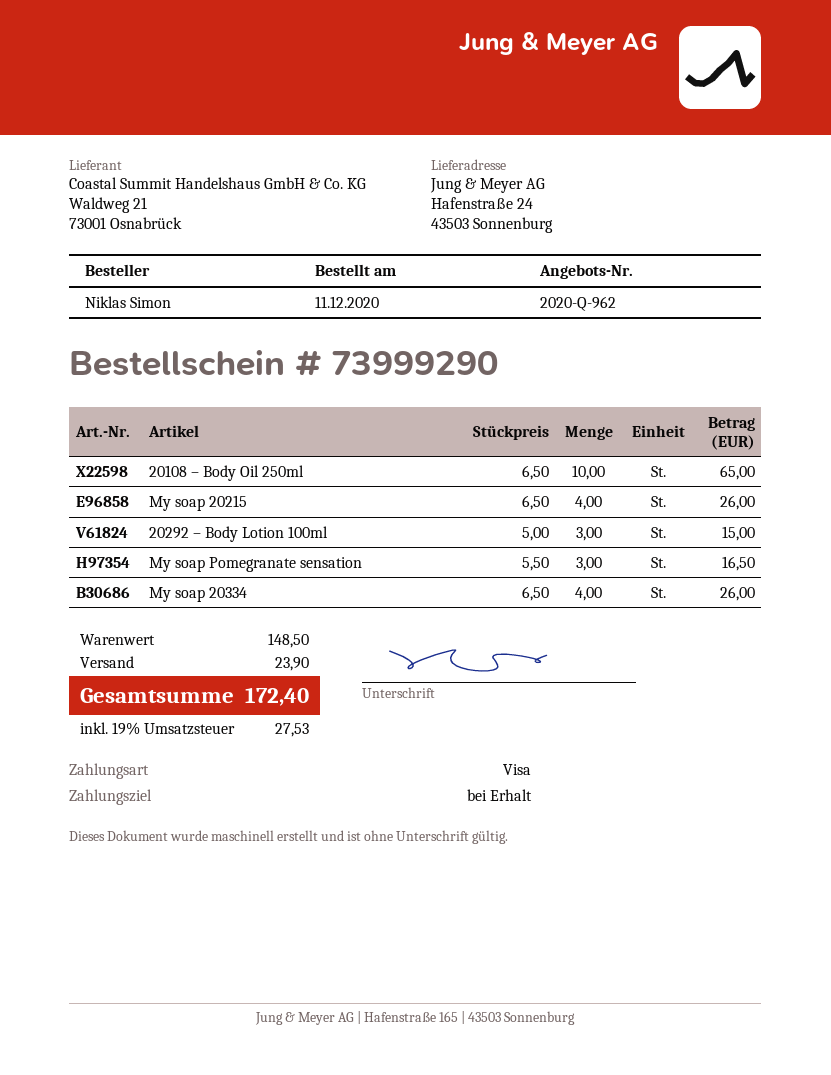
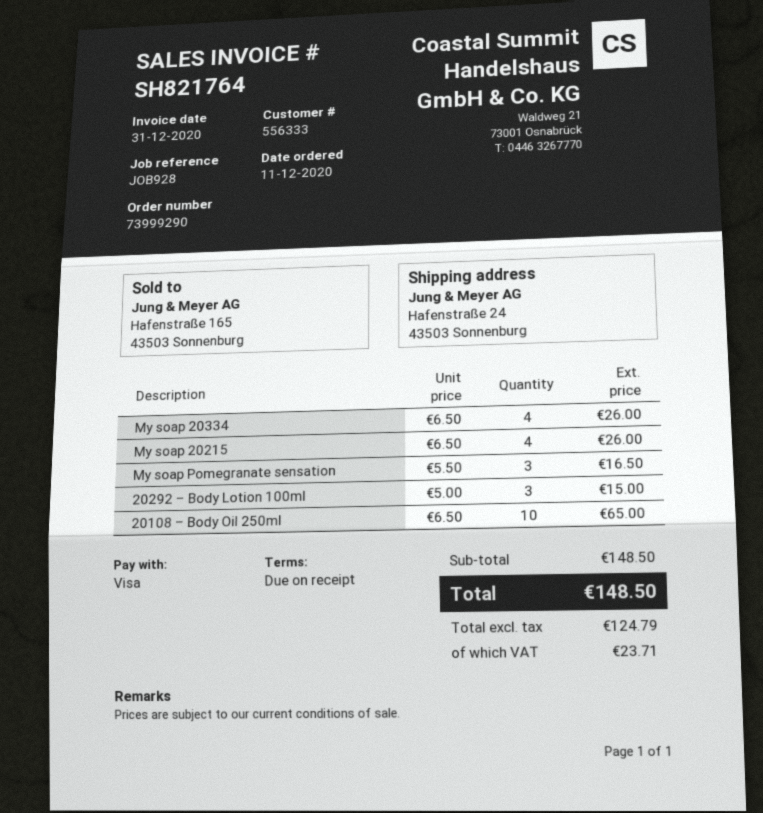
shipping: 23.90 -> none
tax: 27.53 -> 23.71
total: 172.40 -> 148.50

